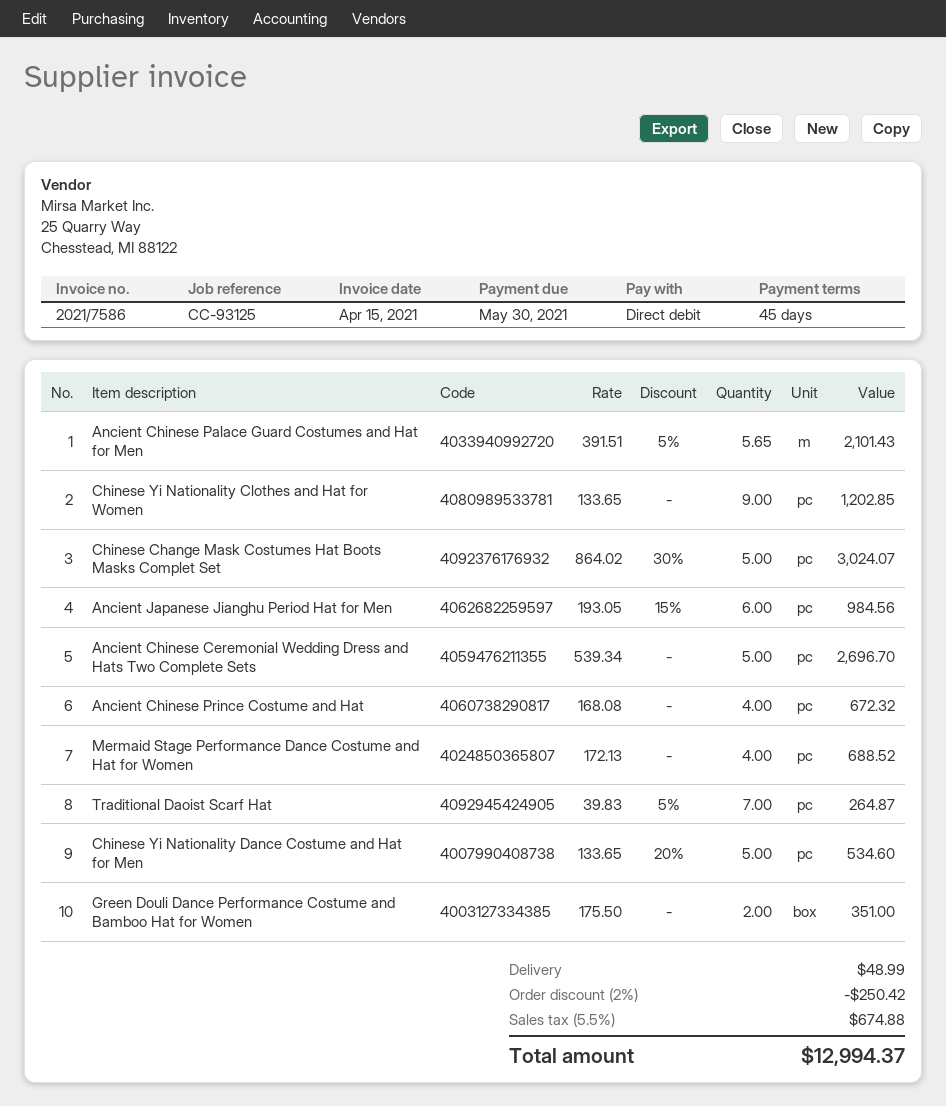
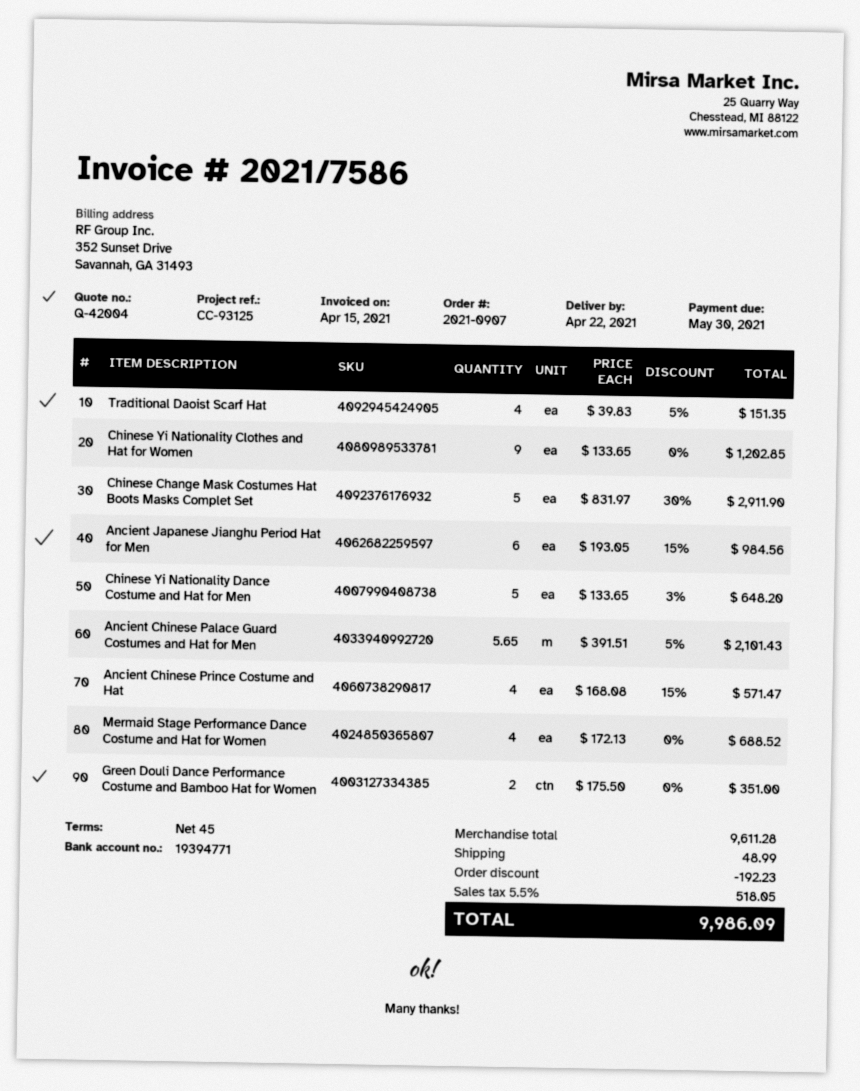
Chinese Change Mask Costumes Hat Boots Masks Complet Set: 5 x 864.02 - 30% = 3024.07 -> 5 x 831.97 - 30% = 2911.90
Ancient Chinese Ceremonial Wedding Dress and Hats Two Complete Sets: 5 x 539.34 = 2696.70 -> none
Ancient Chinese Prince Costume and Hat: 4 x 168.08 = 672.32 -> 4 x 168.08 - 15% = 571.47
Traditional Daoist Scarf Hat: 7 x 39.83 - 5% = 264.87 -> 4 x 39.83 - 5% = 151.35
Chinese Yi Nationality Dance Costume and Hat for Men: 5 x 133.65 - 20% = 534.60 -> 5 x 133.65 - 3% = 648.20
discount: 250.42 -> 192.23
tax: 5.5% = 674.88 -> 5.5% = 518.05
total: 12994.37 -> 9986.09

